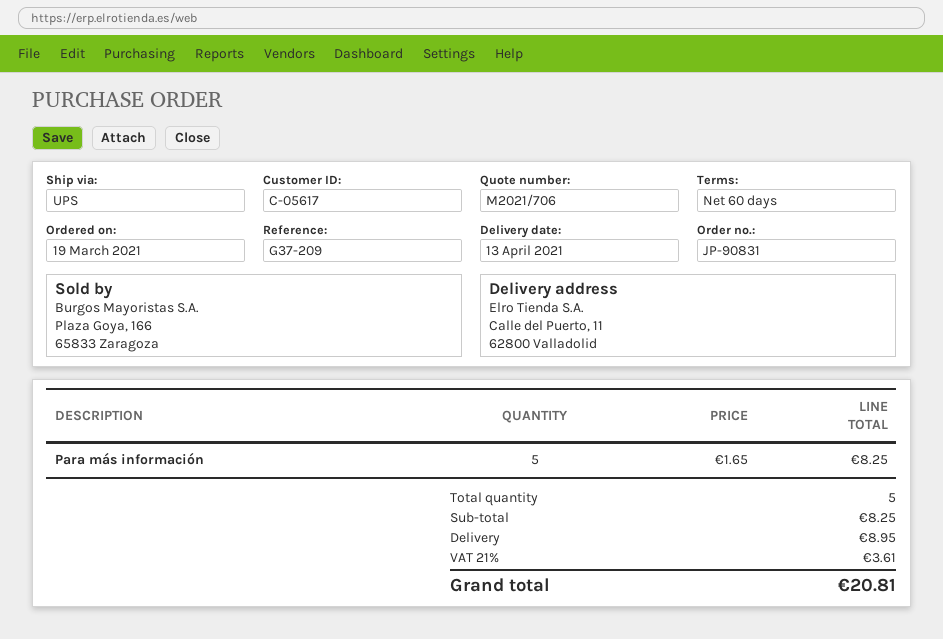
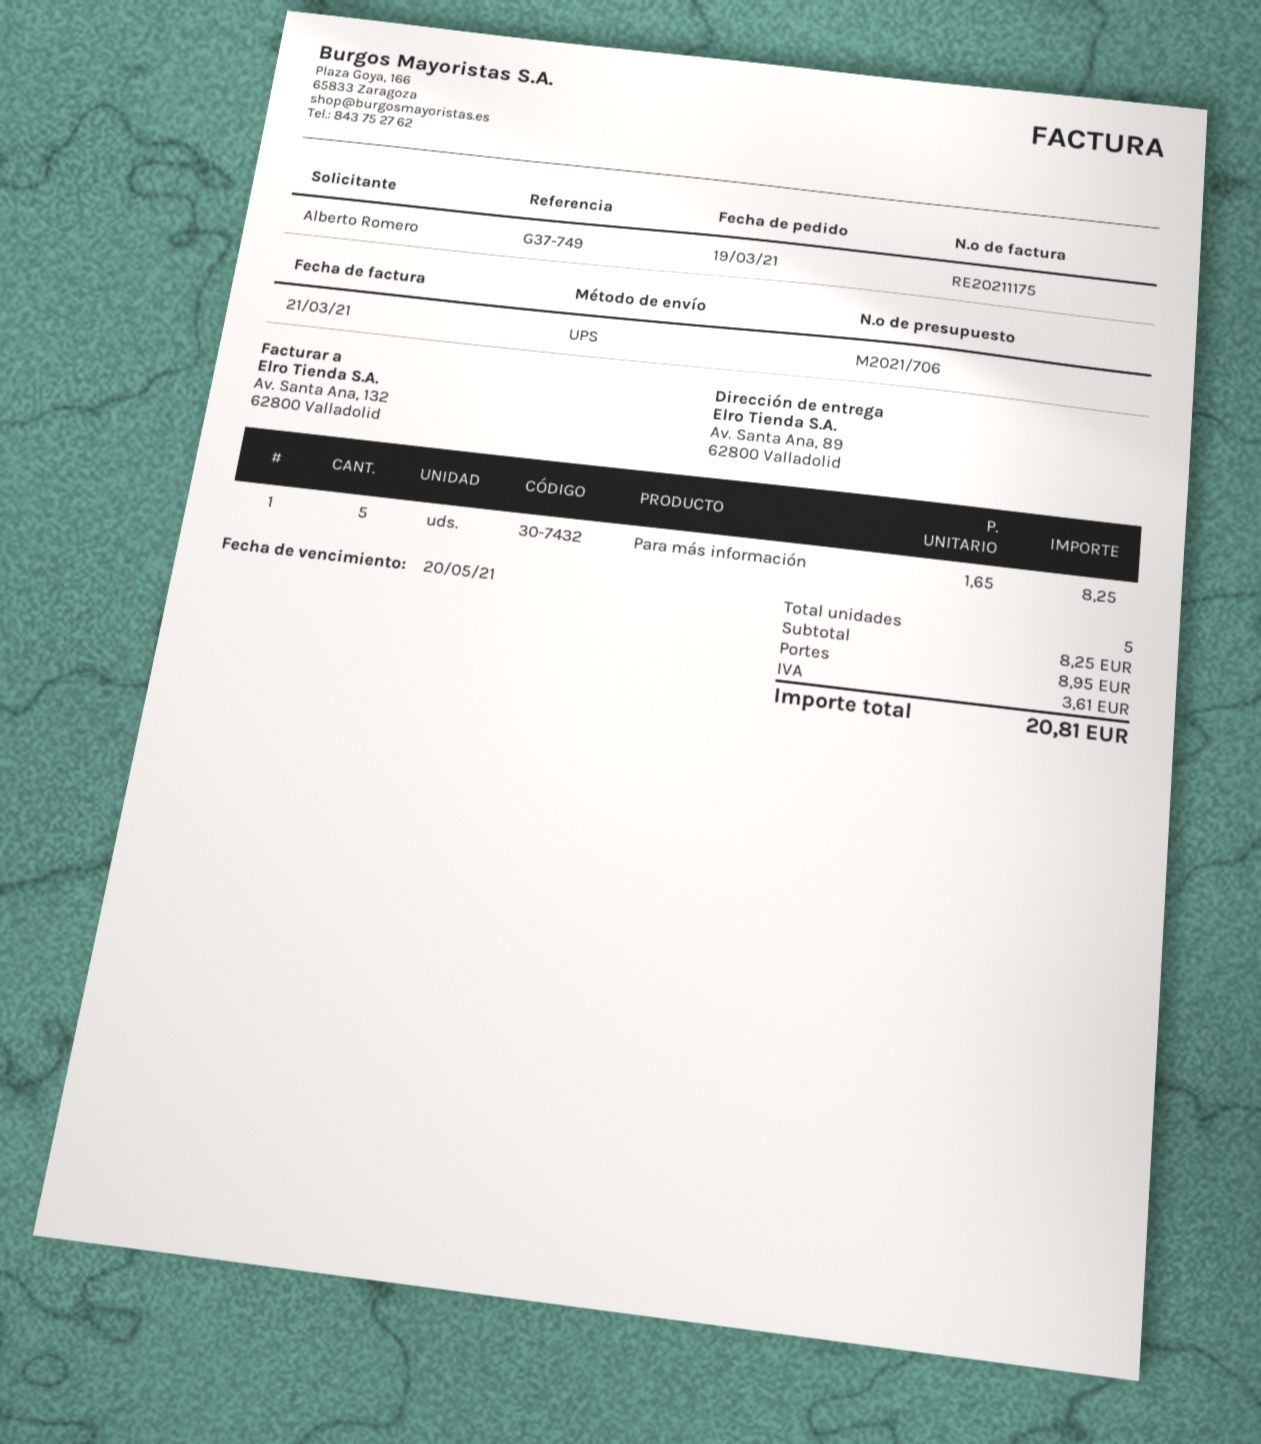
reference: G37-209 -> G37-749
ship to: Calle del Puerto, 11, 62800 Valladolid -> Av. Santa Ana, 89, 62800 Valladolid

